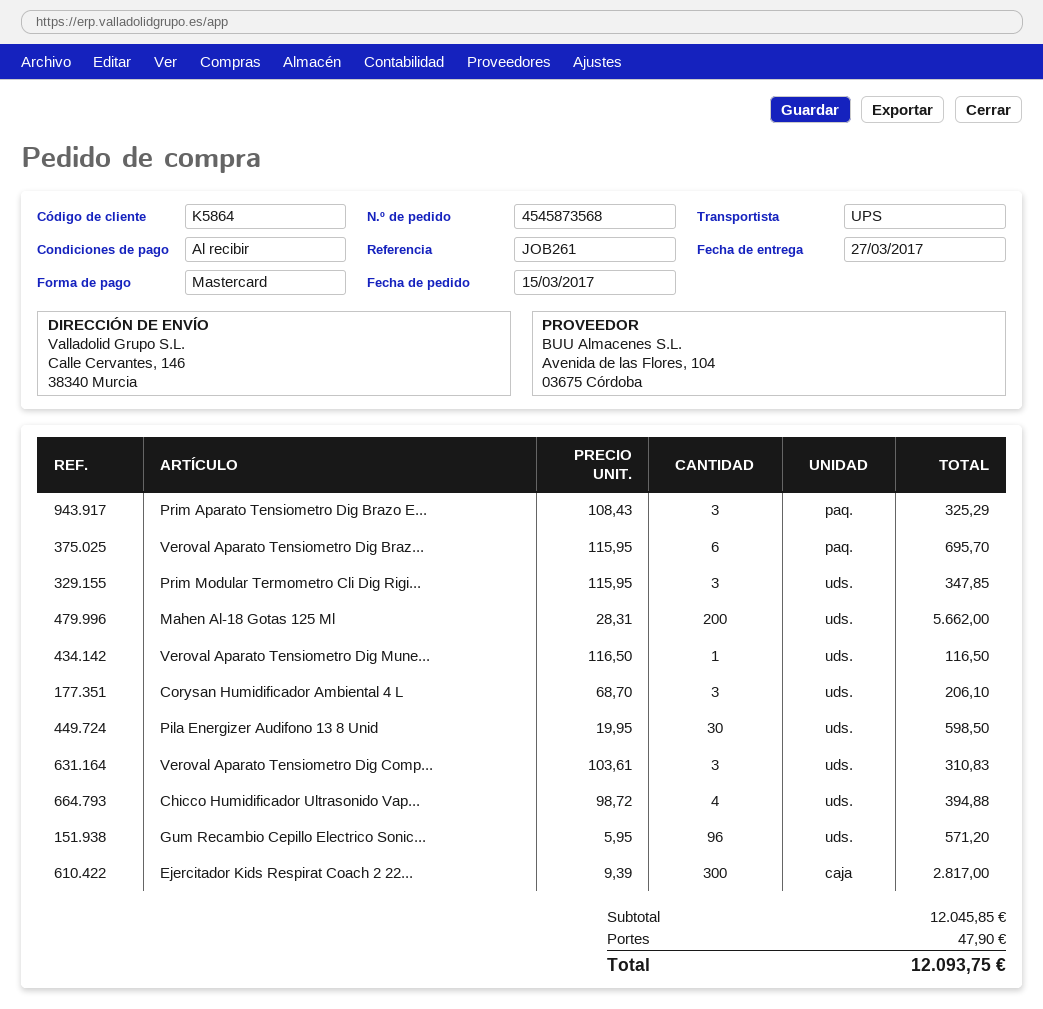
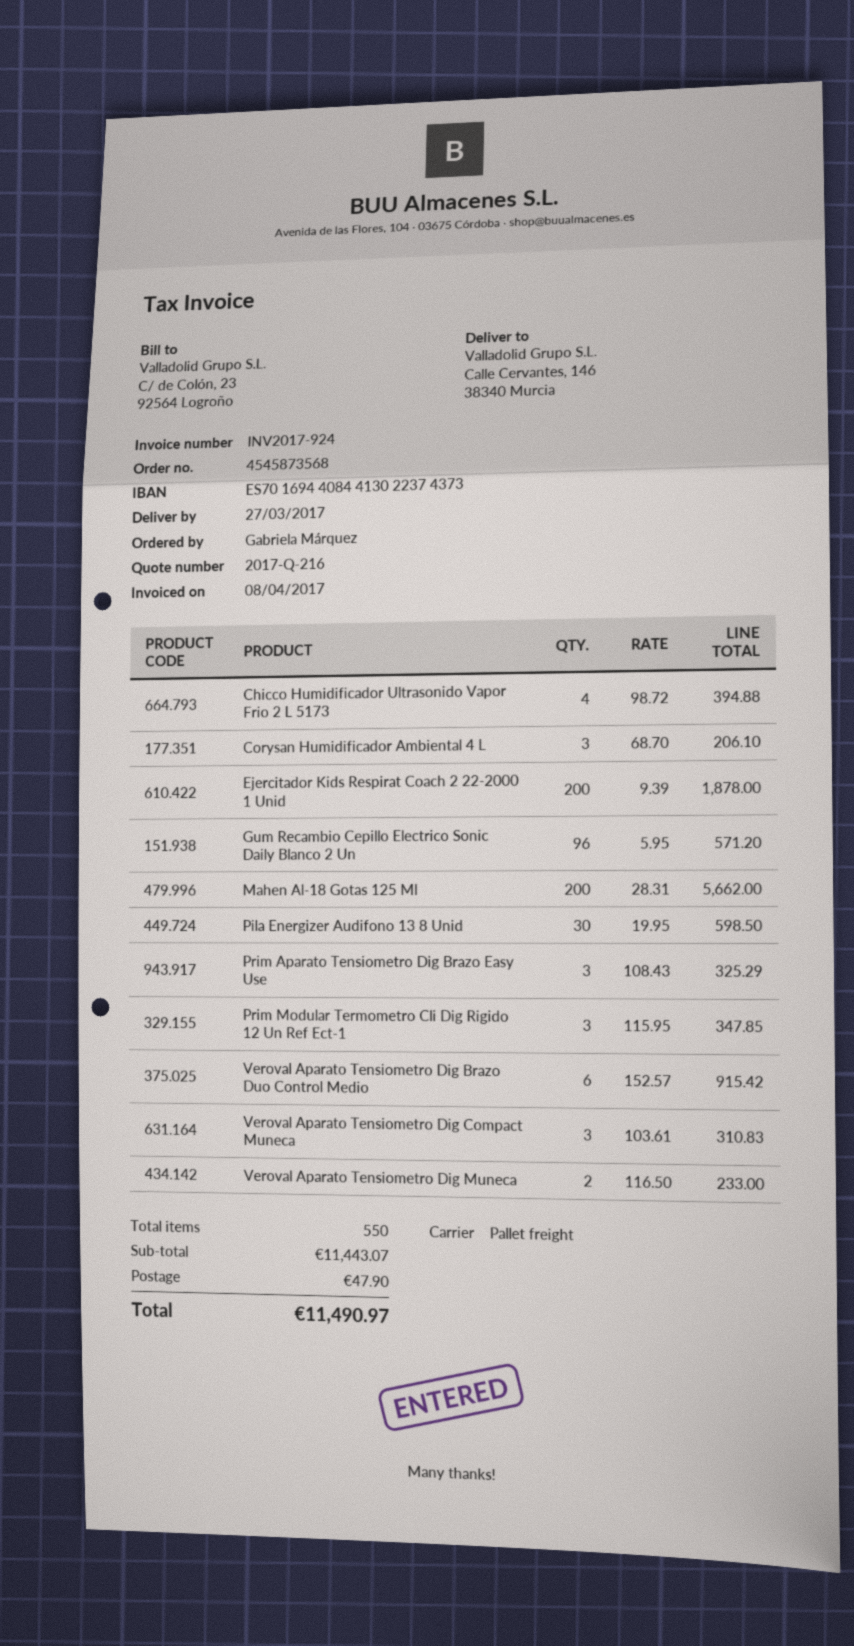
shipping method: UPS -> pallet freight
Veroval Aparato Tensiometro Dig Braz...: 6 x 115.95 = 695.70 -> 6 x 152.57 = 915.42
Veroval Aparato Tensiometro Dig Mune...: 1 x 116.50 = 116.50 -> 2 x 116.50 = 233.00
Ejercitador Kids Respirat Coach 2 22...: 300 x 9.39 = 2817.00 -> 200 x 9.39 = 1878.00
subtotal: 12045.85 -> 11443.07
total: 12093.75 -> 11490.97

